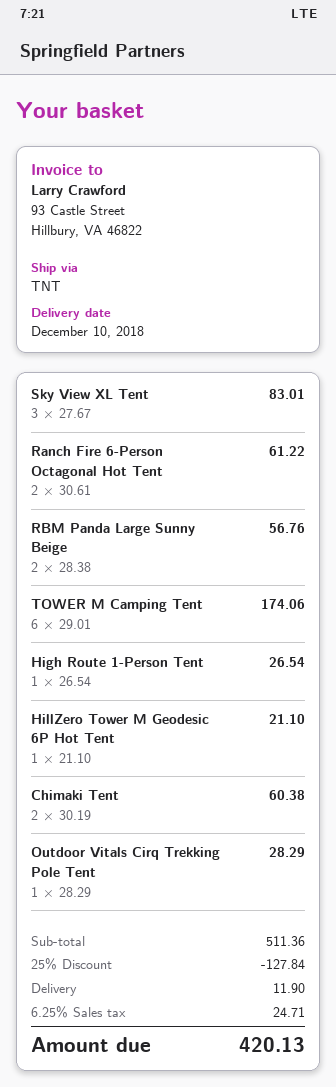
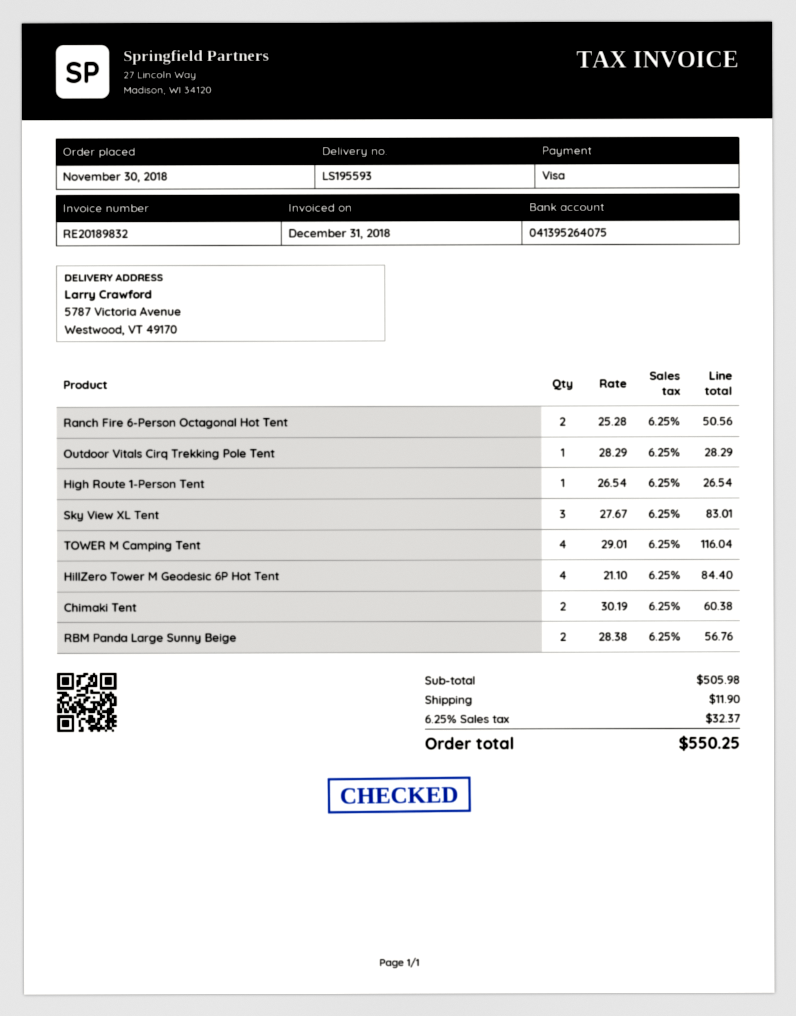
Ranch Fire 6-Person Octagonal Hot Tent: 2 x 30.61 = 61.22 -> 2 x 25.28 = 50.56
TOWER M Camping Tent: 6 x 29.01 = 174.06 -> 4 x 29.01 = 116.04
HillZero Tower M Geodesic 6P Hot Tent: 1 x 21.10 = 21.10 -> 4 x 21.10 = 84.40
subtotal: 511.36 -> 505.98
discount: 25% = 127.84 -> none
tax: 6.25% = 24.71 -> 6.25% = 32.37
total: 420.13 -> 550.25

